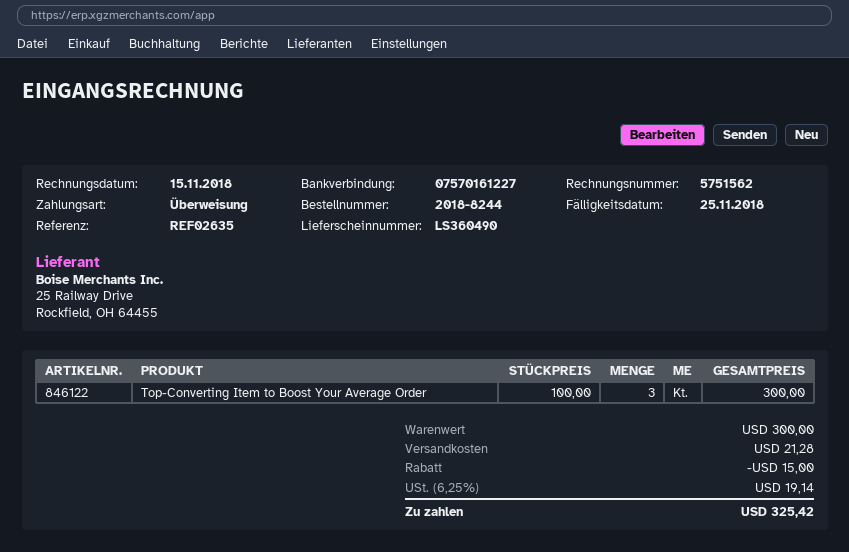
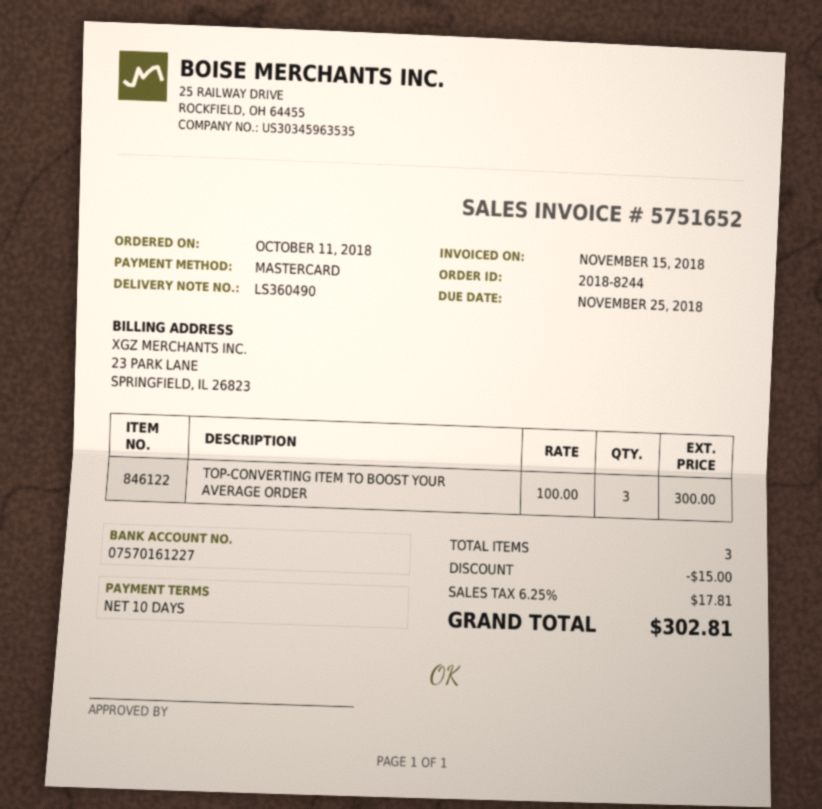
invoice number: 5751562 -> 5751652
payment method: bank transfer -> Mastercard
shipping: 21.28 -> none
tax: 6.25% = 19.14 -> 6.25% = 17.81
total: 325.42 -> 302.81

